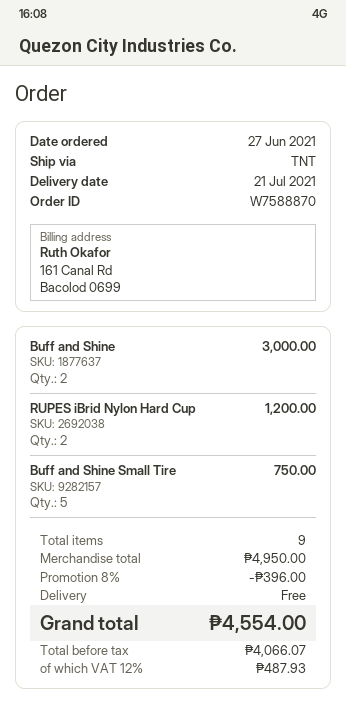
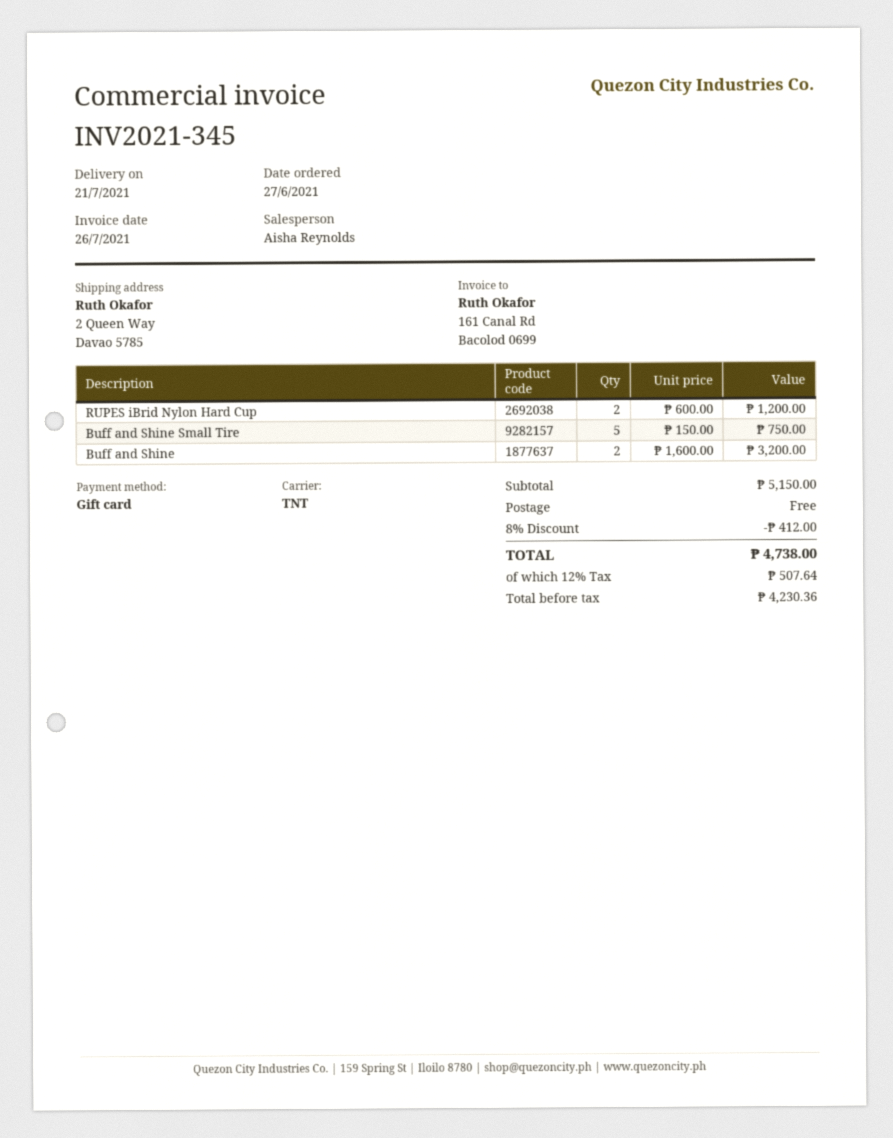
Buff and Shine: 2 for 3000.00 -> 2 for 3200.00
subtotal: 4950.00 -> 5150.00
discount: 8% = 396.00 -> 8% = 412.00
net: 4066.07 -> 4230.36
tax: 12% = 487.93 -> 12% = 507.64
total: 4554.00 -> 4738.00

